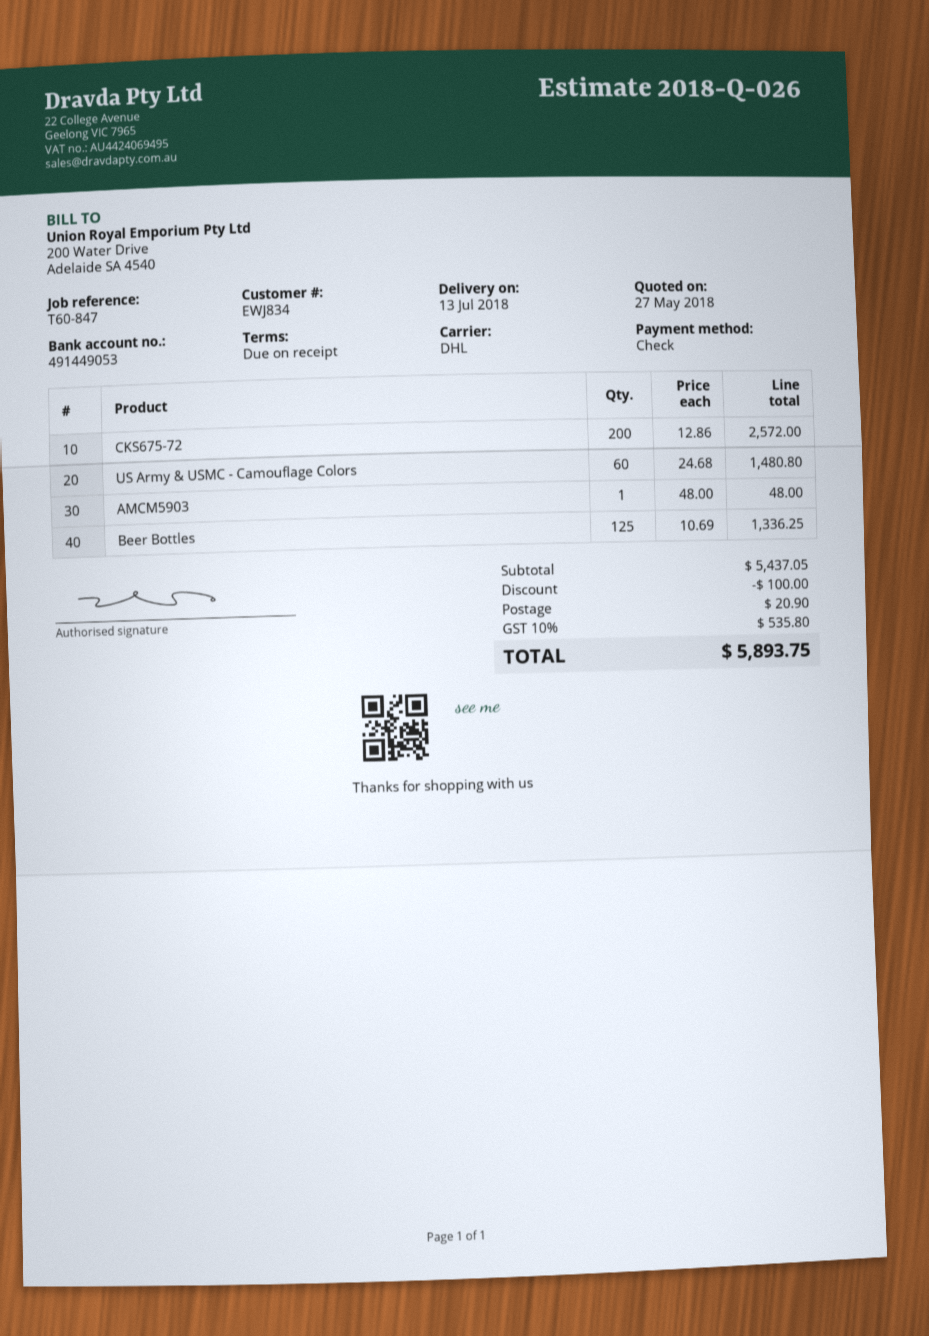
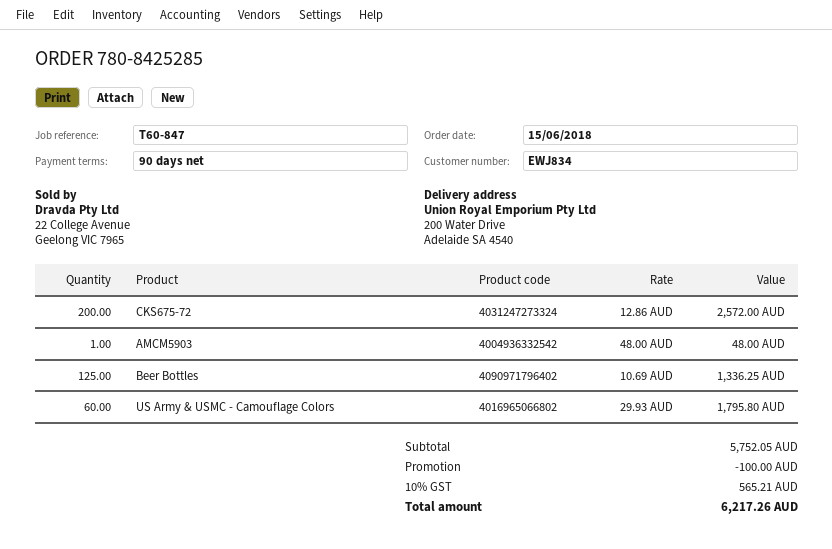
payment terms: on receipt -> 90 days
US Army & USMC - Camouflage Colors: 60 x 24.68 = 1480.80 -> 60 x 29.93 = 1795.80
subtotal: 5437.05 -> 5752.05
shipping: 20.90 -> none
tax: 10% = 535.80 -> 10% = 565.21
total: 5893.75 -> 6217.26

